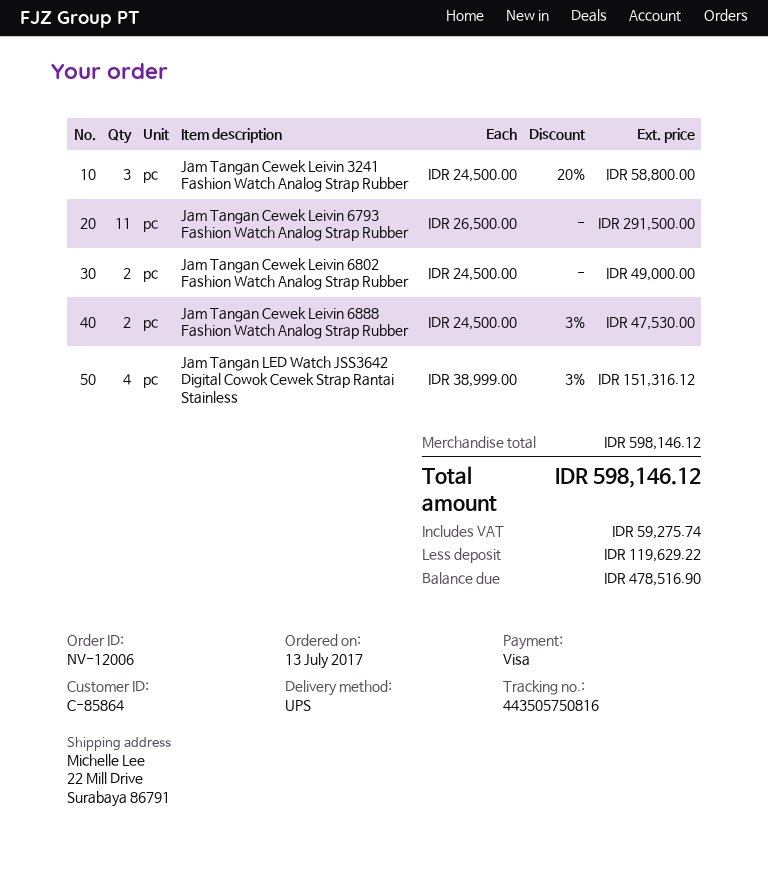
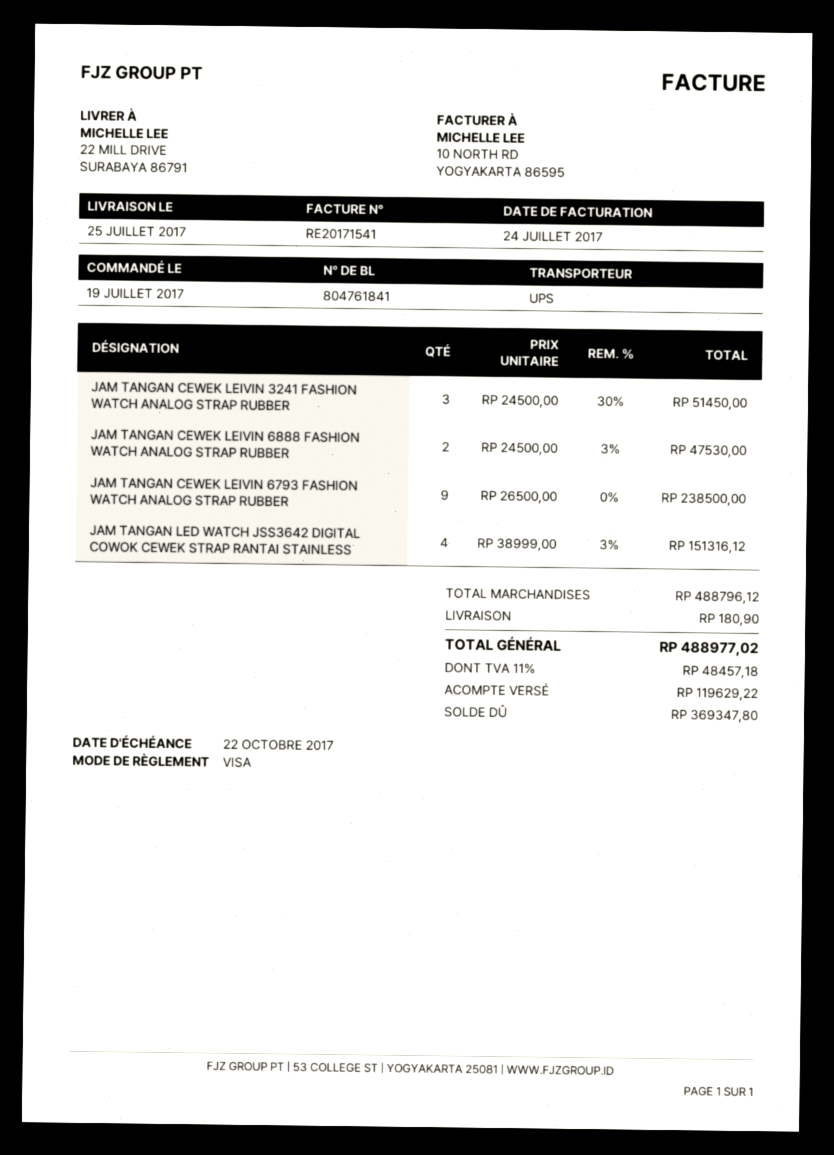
order date: 2017-07-13 -> 2017-07-19
Jam Tangan Cewek Leivin 3241 Fashion Watch Analog Strap Rubber: 3 x 24500.00 - 20% = 58800.00 -> 3 x 24500.00 - 30% = 51450.00
Jam Tangan Cewek Leivin 6793 Fashion Watch Analog Strap Rubber: 11 x 26500.00 = 291500.00 -> 9 x 26500.00 = 238500.00
Jam Tangan Cewek Leivin 6802 Fashion Watch Analog Strap Rubber: 2 x 24500.00 = 49000.00 -> none
subtotal: 598146.12 -> 488796.12
shipping: none -> 180.90
tax: 59275.74 -> 48457.18
total: 598146.12 -> 488977.02
balance: 478516.90 -> 369347.80

